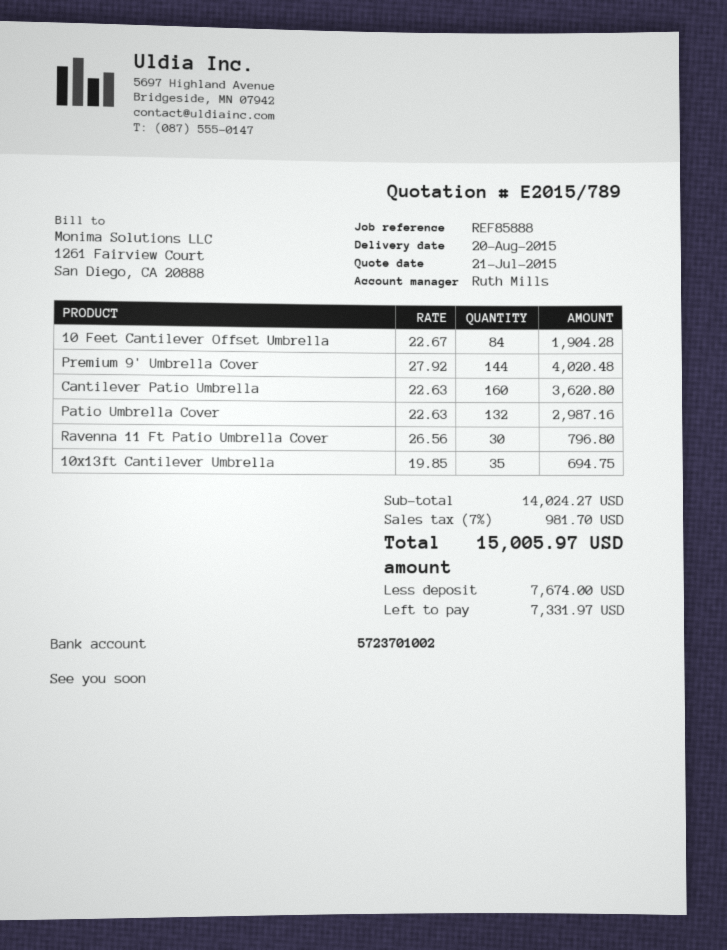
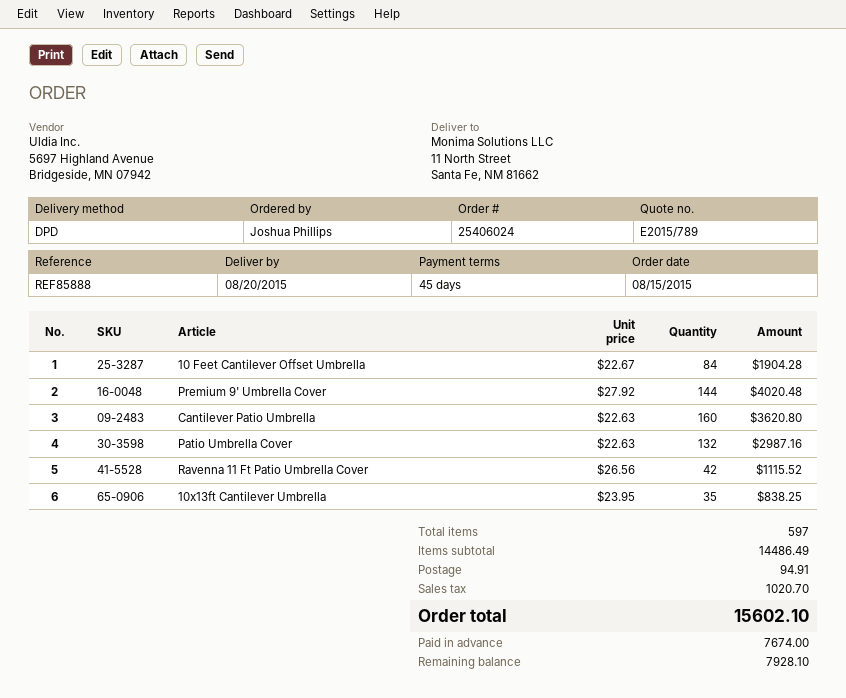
Ravenna 11 Ft Patio Umbrella Cover: 30 x 26.56 = 796.80 -> 42 x 26.56 = 1115.52
10x13ft Cantilever Umbrella: 35 x 19.85 = 694.75 -> 35 x 23.95 = 838.25
subtotal: 14024.27 -> 14486.49
shipping: none -> 94.91
tax: 981.70 -> 1020.70
total: 15005.97 -> 15602.10
balance: 7331.97 -> 7928.10

